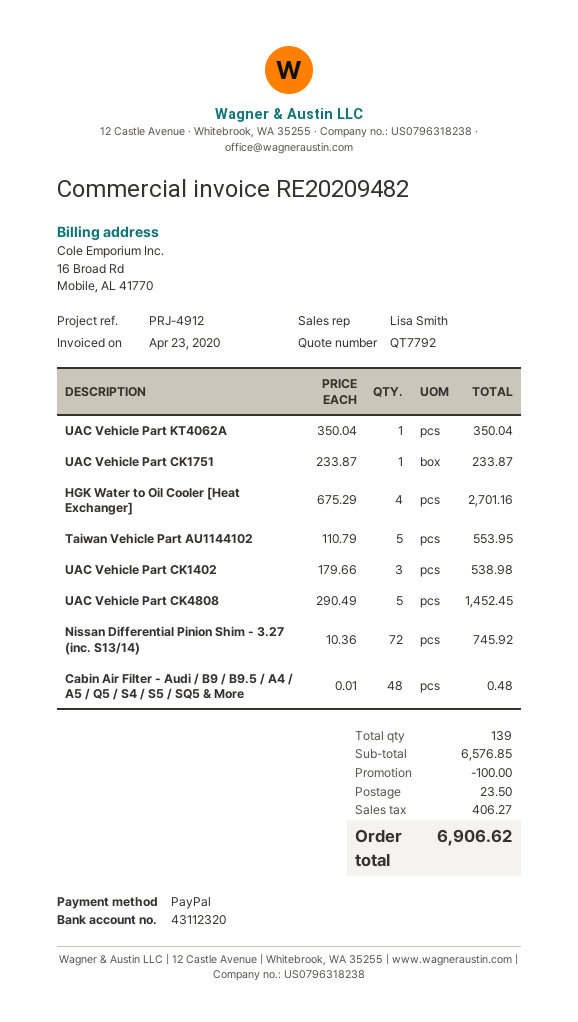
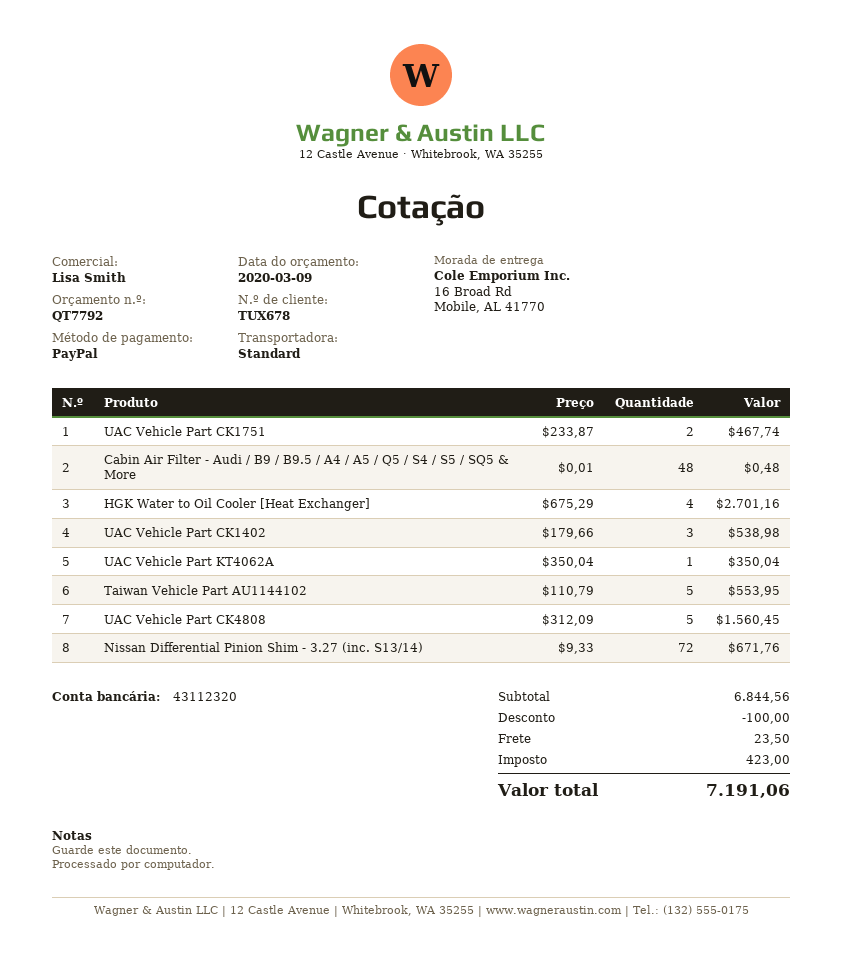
UAC Vehicle Part CK1751: 1 x 233.87 = 233.87 -> 2 x 233.87 = 467.74
UAC Vehicle Part CK4808: 5 x 290.49 = 1452.45 -> 5 x 312.09 = 1560.45
Nissan Differential Pinion Shim - 3.27 (inc. S13/14): 72 x 10.36 = 745.92 -> 72 x 9.33 = 671.76
subtotal: 6576.85 -> 6844.56
tax: 406.27 -> 423.00
total: 6906.62 -> 7191.06

